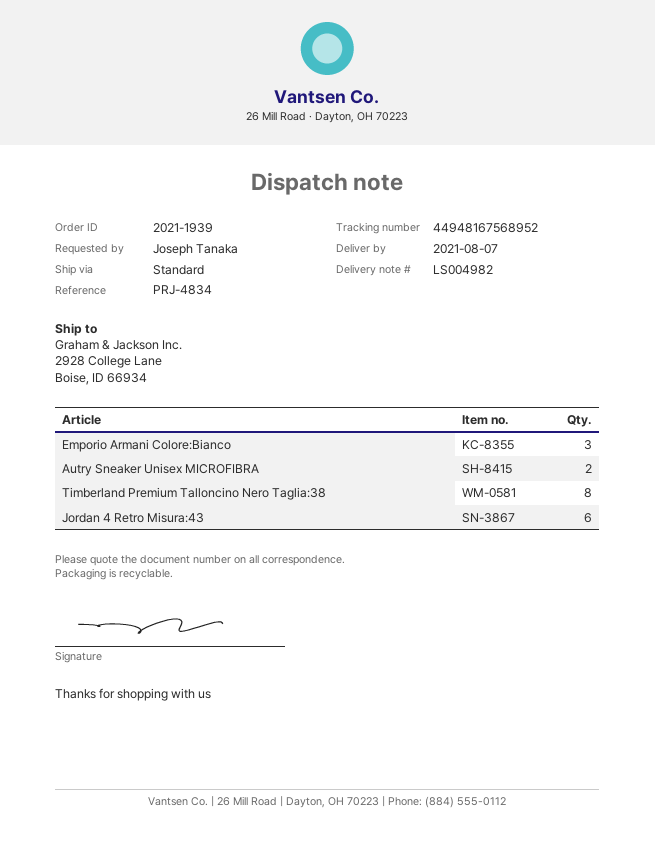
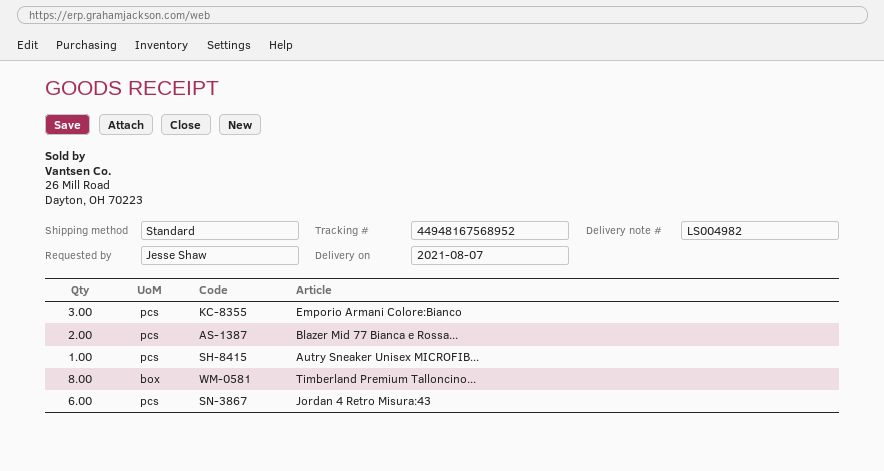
ordered by: Joseph Tanaka -> Jesse Shaw
Autry Sneaker Unisex MICROFIBRA: 2 -> 1
Blazer Mid 77 Bianca e Rossa...: none -> 2

